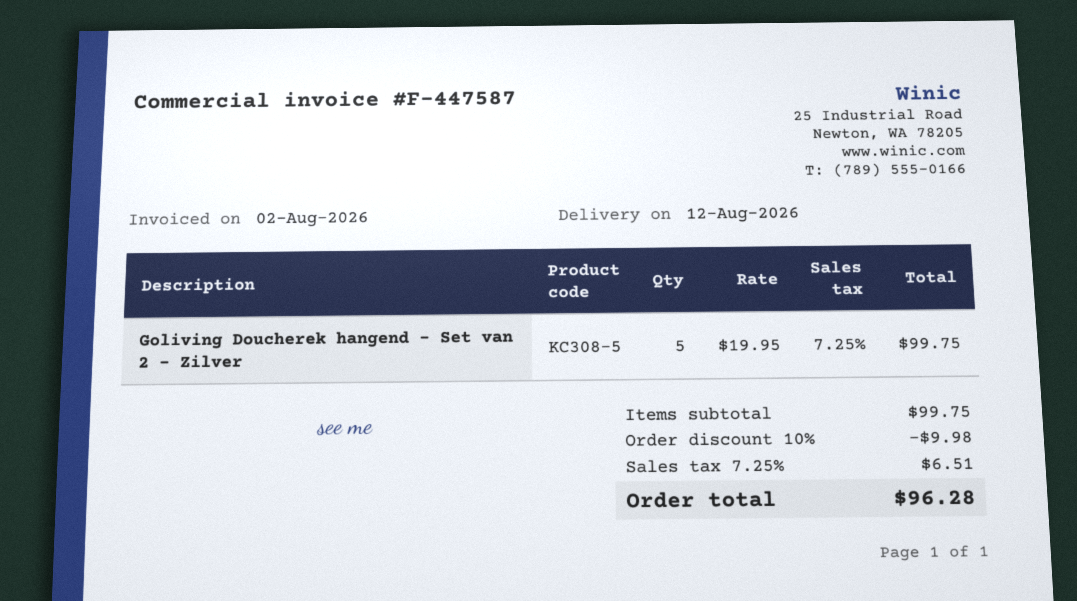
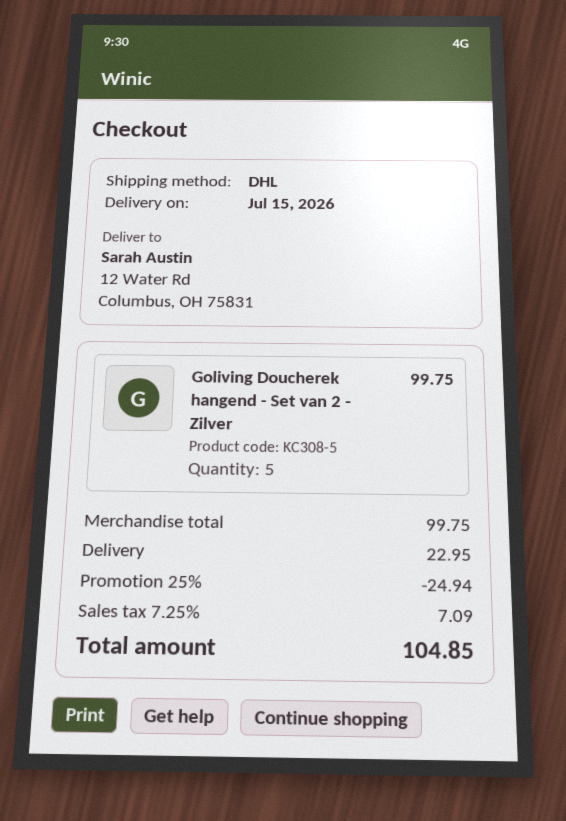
delivery date: 2026-08-12 -> 2026-07-15
discount: 10% = 9.98 -> 25% = 24.94
shipping: none -> 22.95
tax: 7.25% = 6.51 -> 7.25% = 7.09
total: 96.28 -> 104.85

